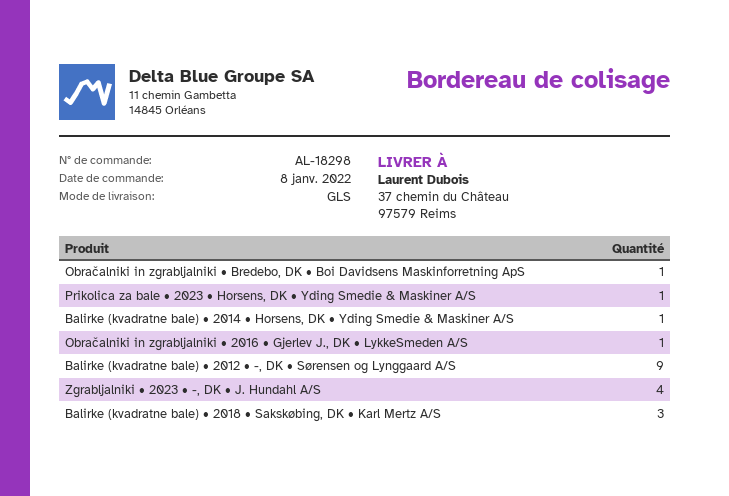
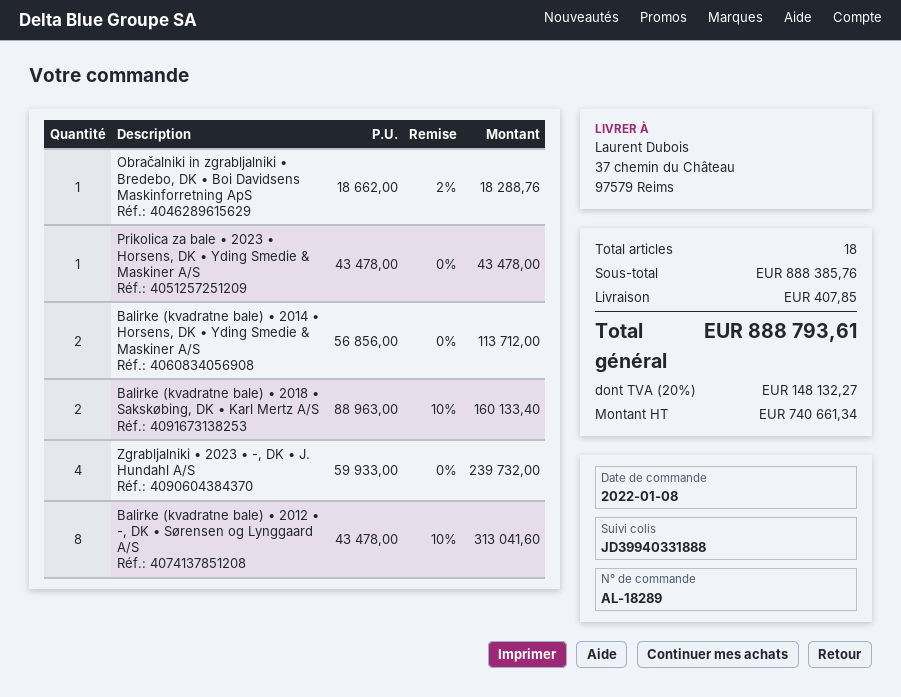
order number: AL-18298 -> AL-18289
Balirke (kvadratne bale) • 2014 • Horsens, DK • Yding Smedie & Maskiner A/S: 1 -> 2
Obračalniki in zgrabljalniki • 2016 • Gjerlev J., DK • LykkeSmeden A/S: 1 -> none
Balirke (kvadratne bale) • 2012 • -, DK • Sørensen og Lynggaard A/S: 9 -> 8
Balirke (kvadratne bale) • 2018 • Sakskøbing, DK • Karl Mertz A/S: 3 -> 2

